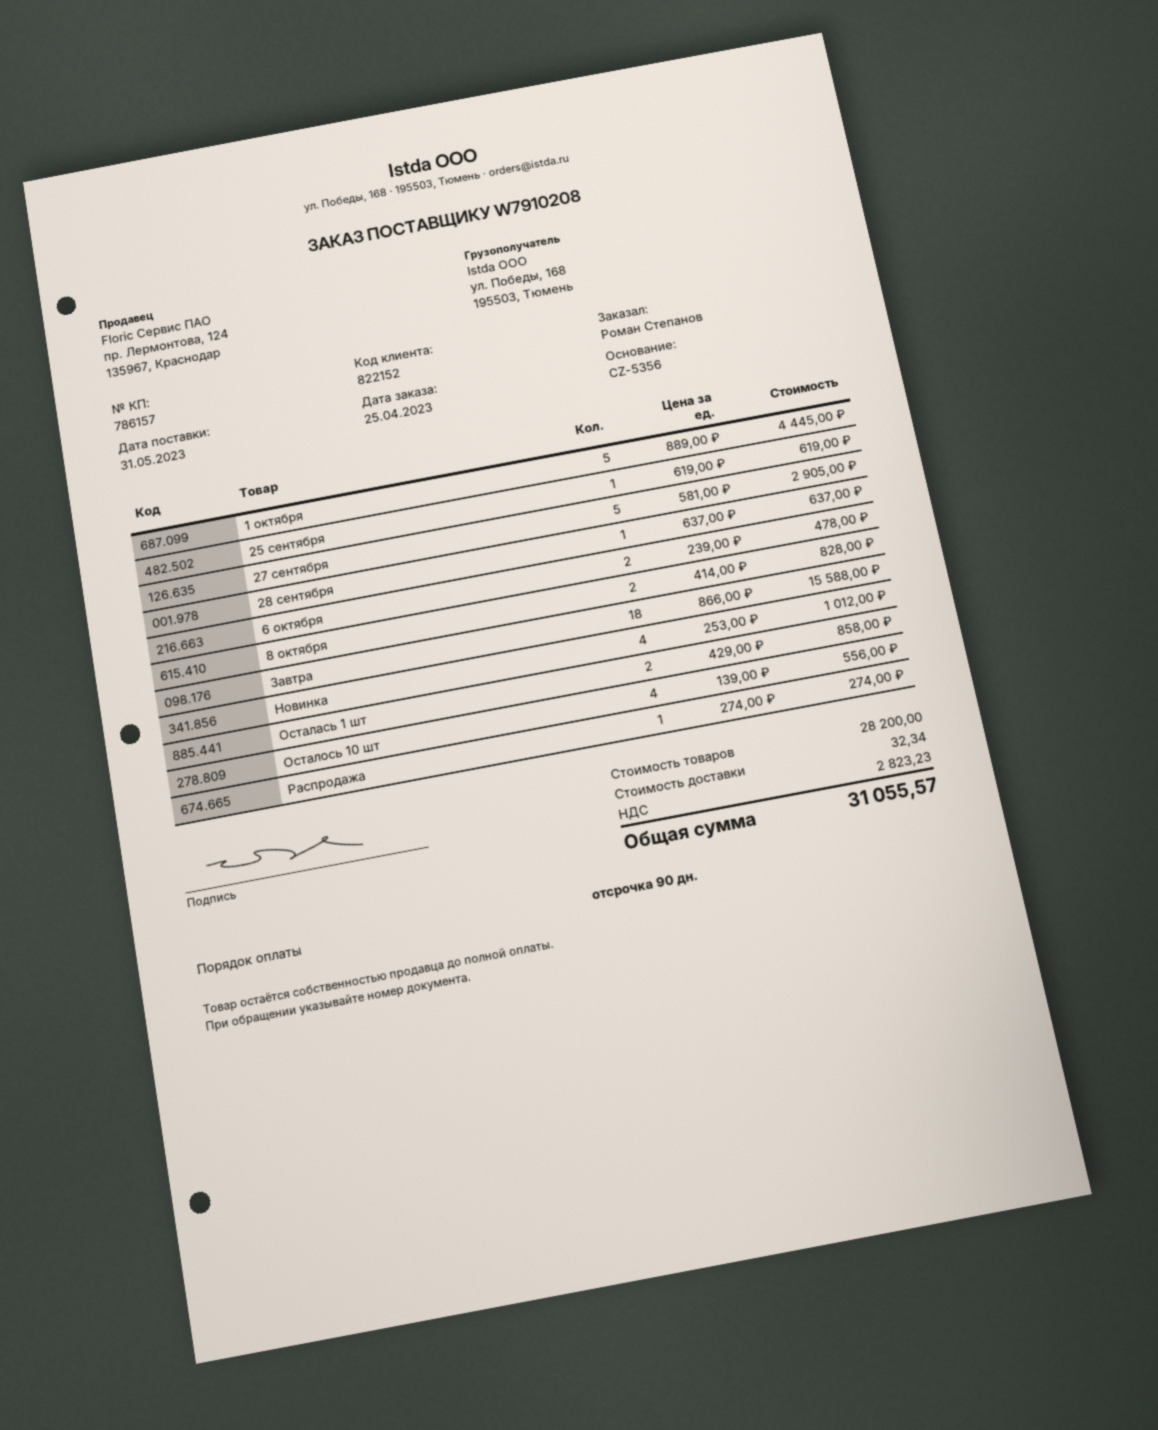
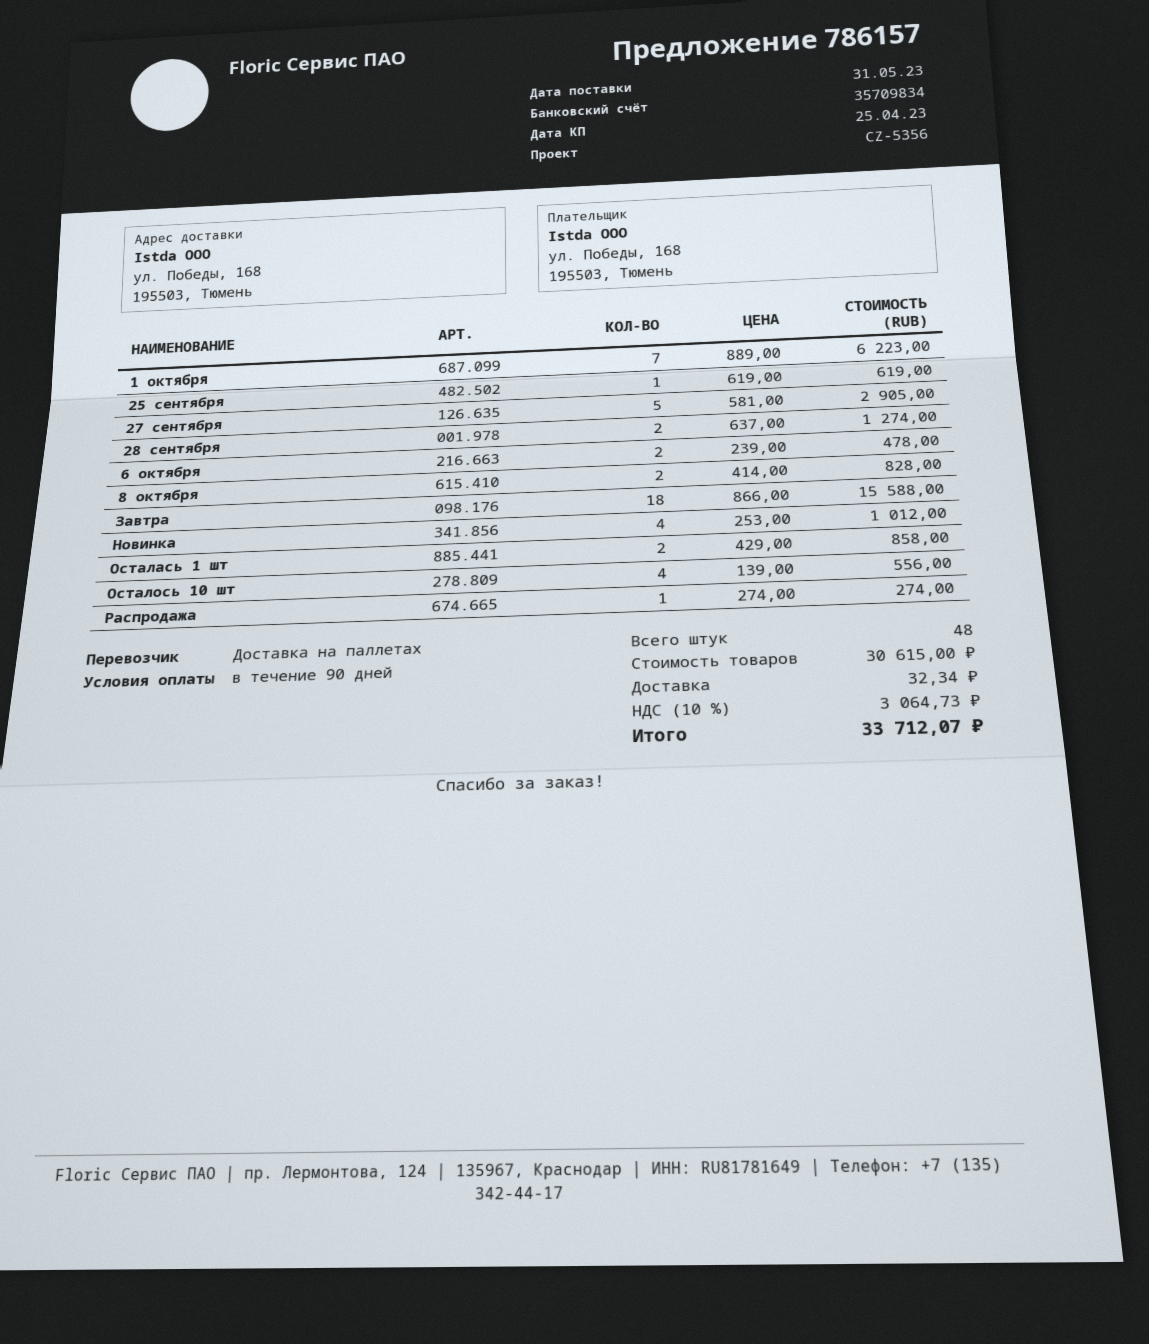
1 октября: 5 x 889.00 = 4445.00 -> 7 x 889.00 = 6223.00
28 сентября: 1 x 637.00 = 637.00 -> 2 x 637.00 = 1274.00
subtotal: 28200.00 -> 30615.00
tax: 2823.23 -> 3064.73
total: 31055.57 -> 33712.07

